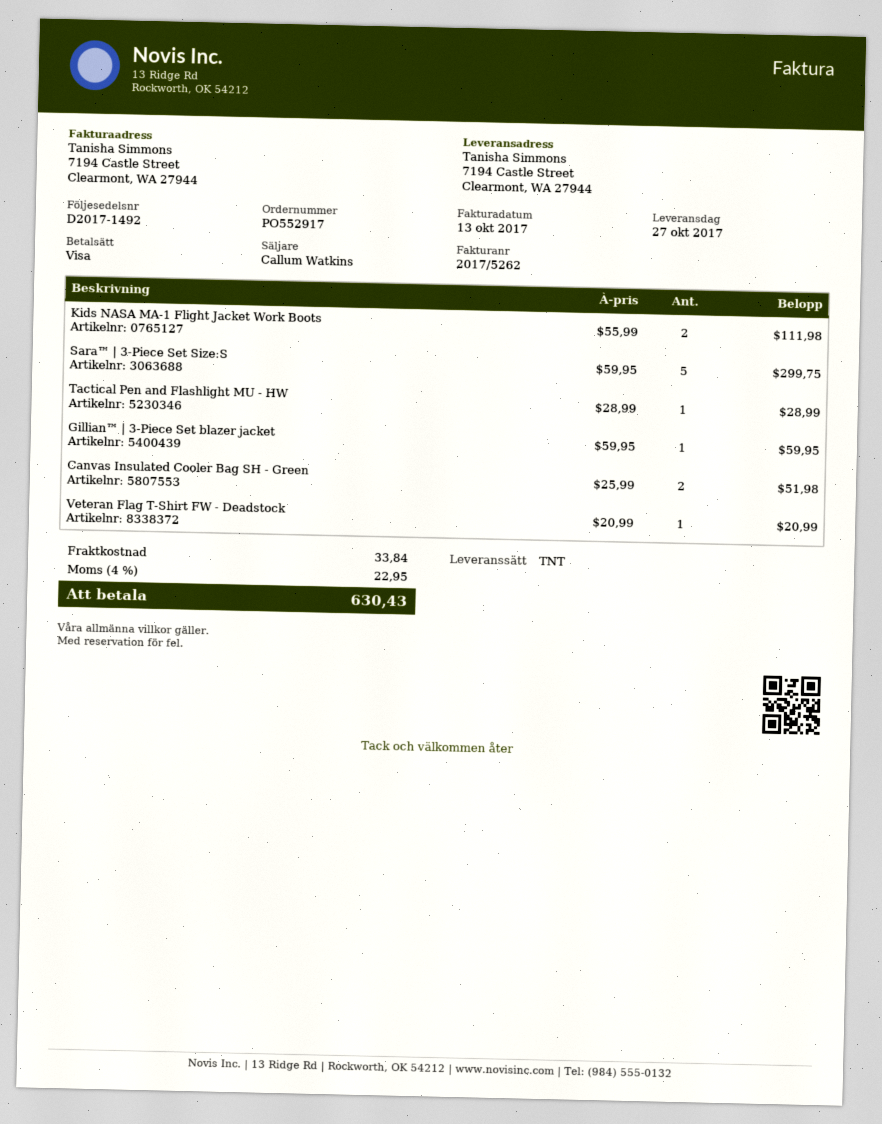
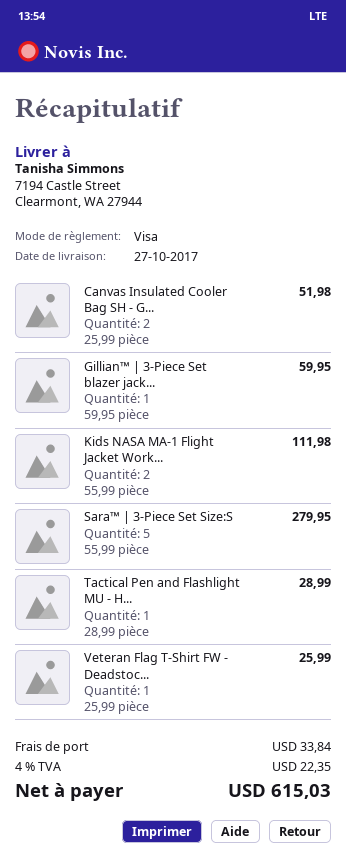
Sara™ | 3-Piece Set Size:S: 5 x 59.95 = 299.75 -> 5 x 55.99 = 279.95
Veteran Flag T-Shirt FW - Deadstock: 1 x 20.99 = 20.99 -> 1 x 25.99 = 25.99
tax: 4% = 22.95 -> 4% = 22.35
total: 630.43 -> 615.03

